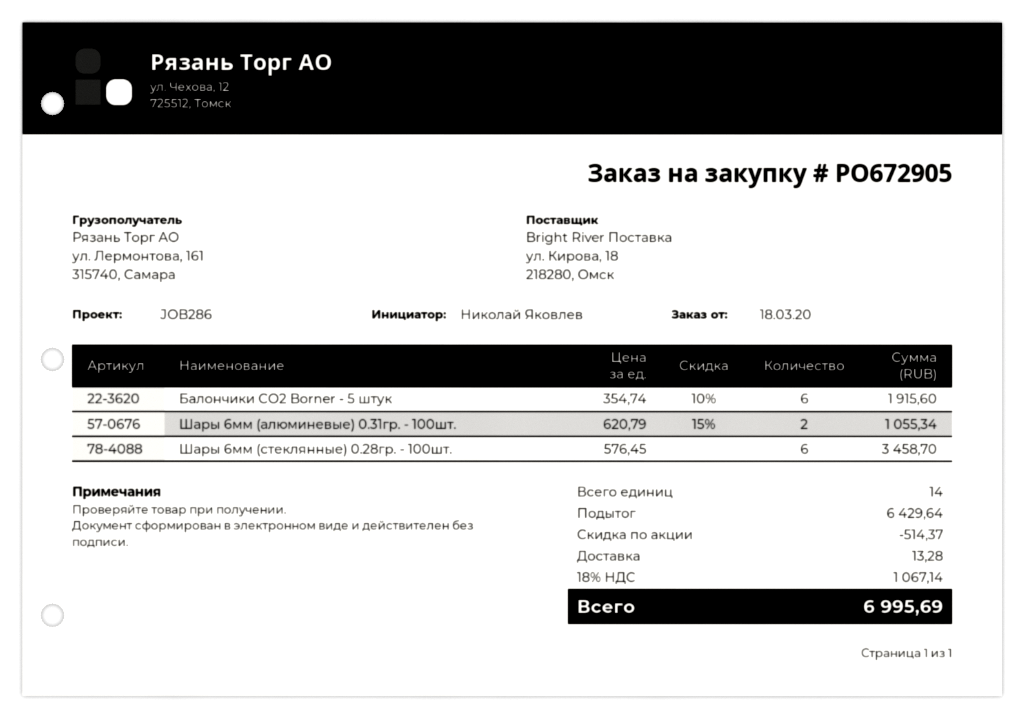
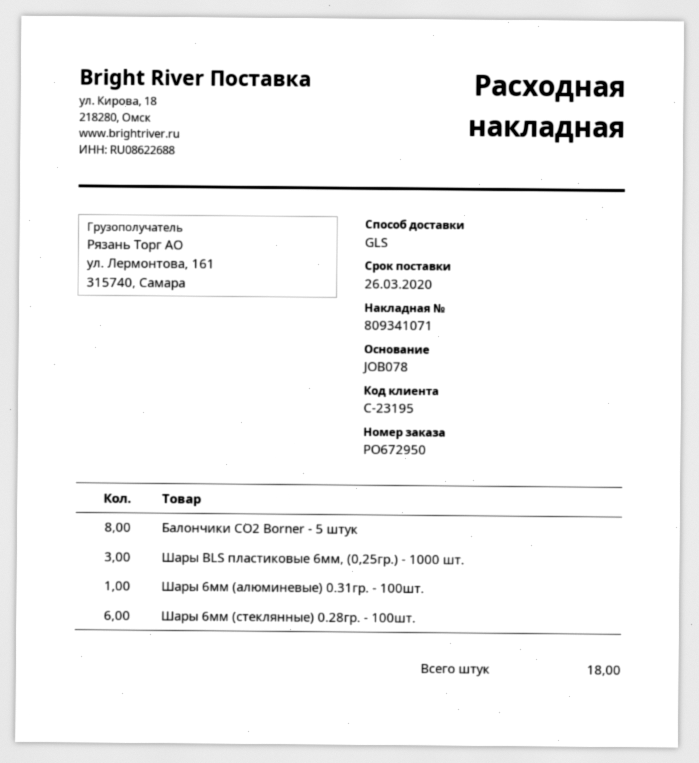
order number: PO672905 -> PO672950
reference: JOB286 -> JOB078
Балончики CO2 Borner - 5 штук: 6 -> 8
Шары 6мм (алюминевые) 0.31гр. - 100шт.: 2 -> 1
Шары BLS пластиковые 6мм, (0,25гр.) - 1000 шт.: none -> 3
total quantity: 14 -> 18

